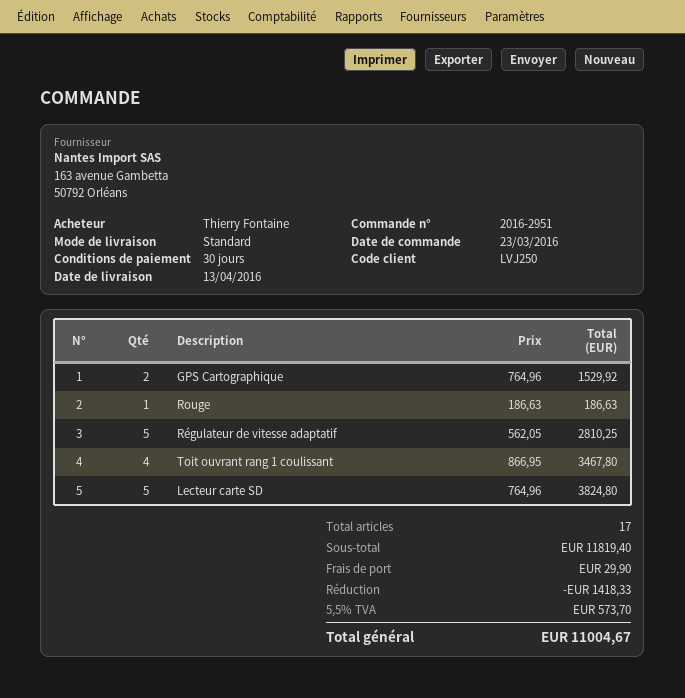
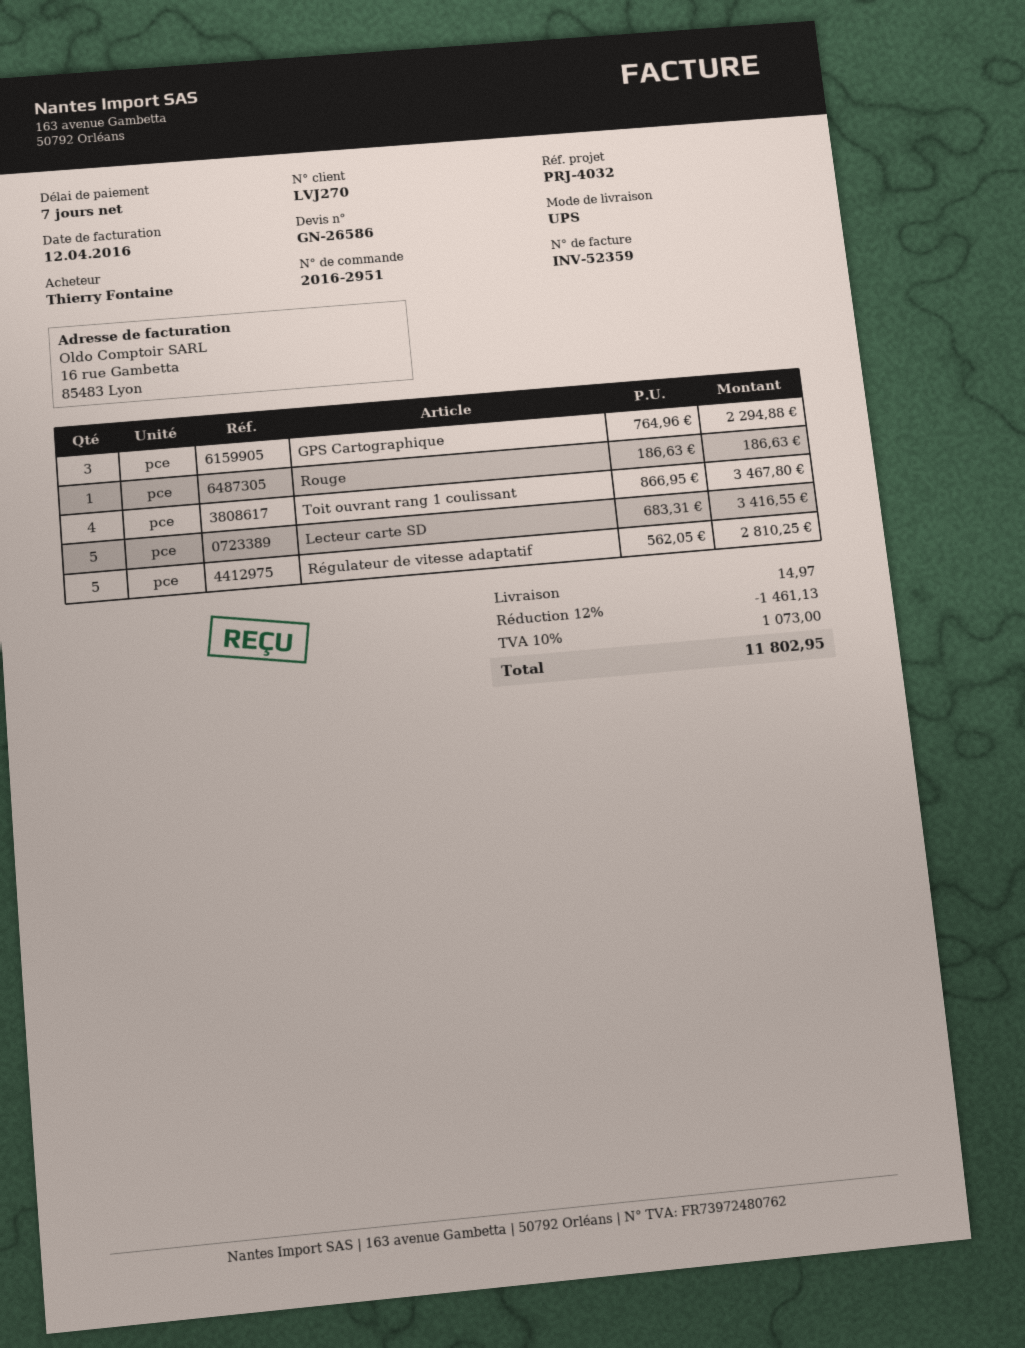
payment terms: 30 days -> 7 days
customer number: LVJ250 -> LVJ270
shipping method: standard -> UPS
GPS Cartographique: 2 x 764.96 = 1529.92 -> 3 x 764.96 = 2294.88
Lecteur carte SD: 5 x 764.96 = 3824.80 -> 5 x 683.31 = 3416.55
discount: 1418.33 -> 1461.13
shipping: 29.90 -> 14.97
tax: 5.5% = 573.70 -> 10% = 1073.00
total: 11004.67 -> 11802.95

